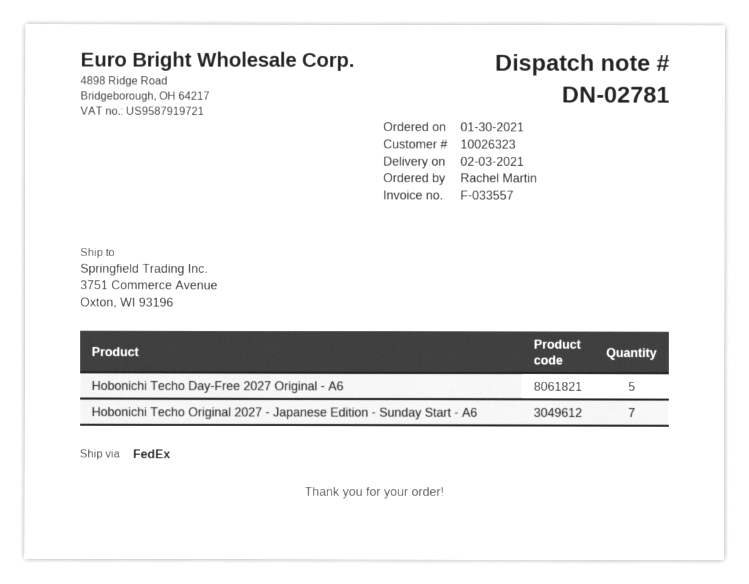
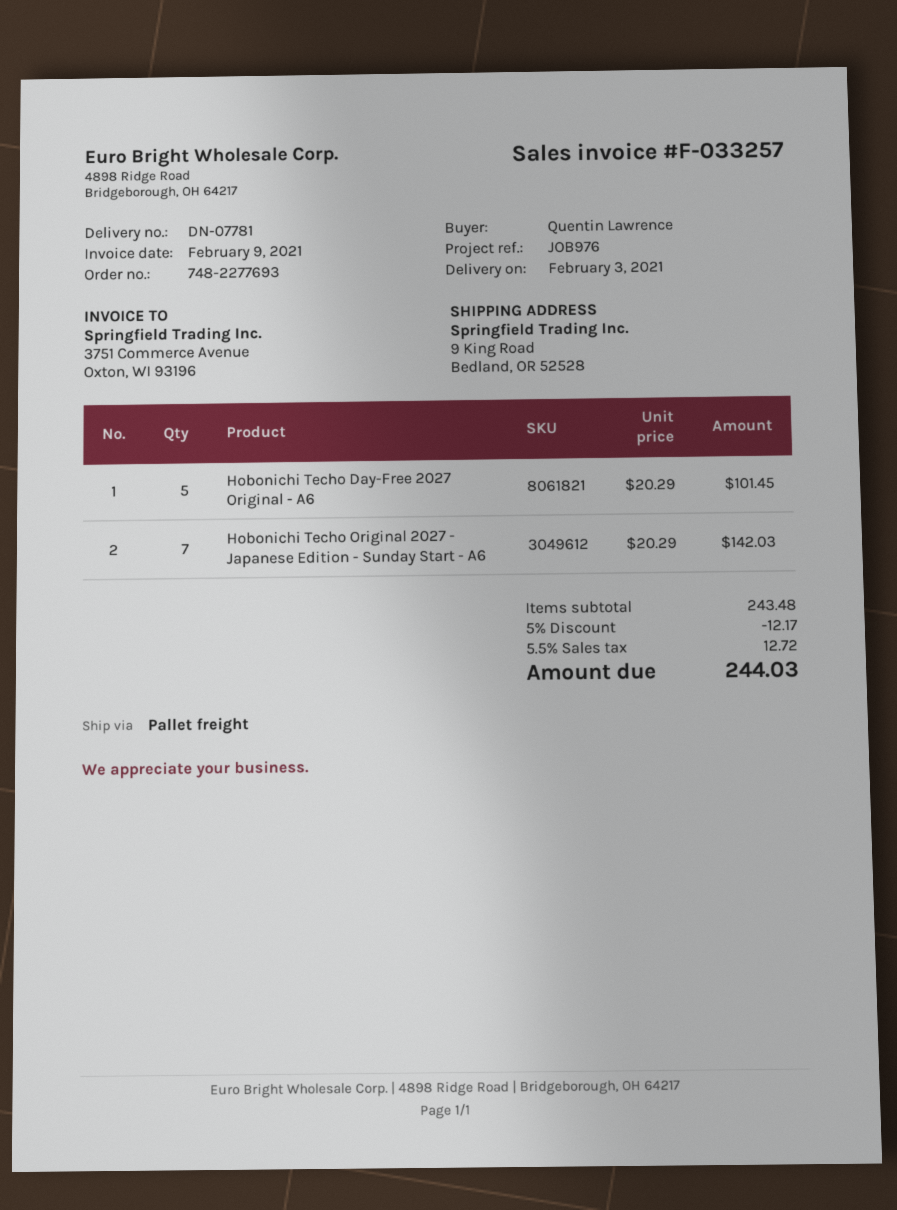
delivery note number: DN-02781 -> DN-07781
invoice number: F-033557 -> F-033257
ordered by: Rachel Martin -> Quentin Lawrence
shipping method: FedEx -> pallet freight
ship to: 3751 Commerce Avenue, Oxton, WI 93196 -> 9 King Road, Bedland, OR 52528

